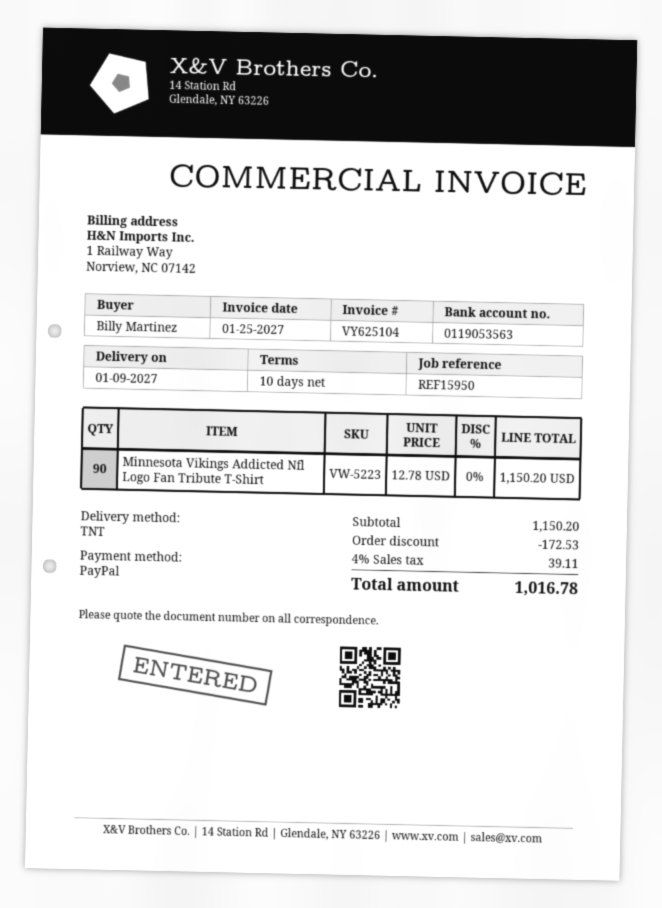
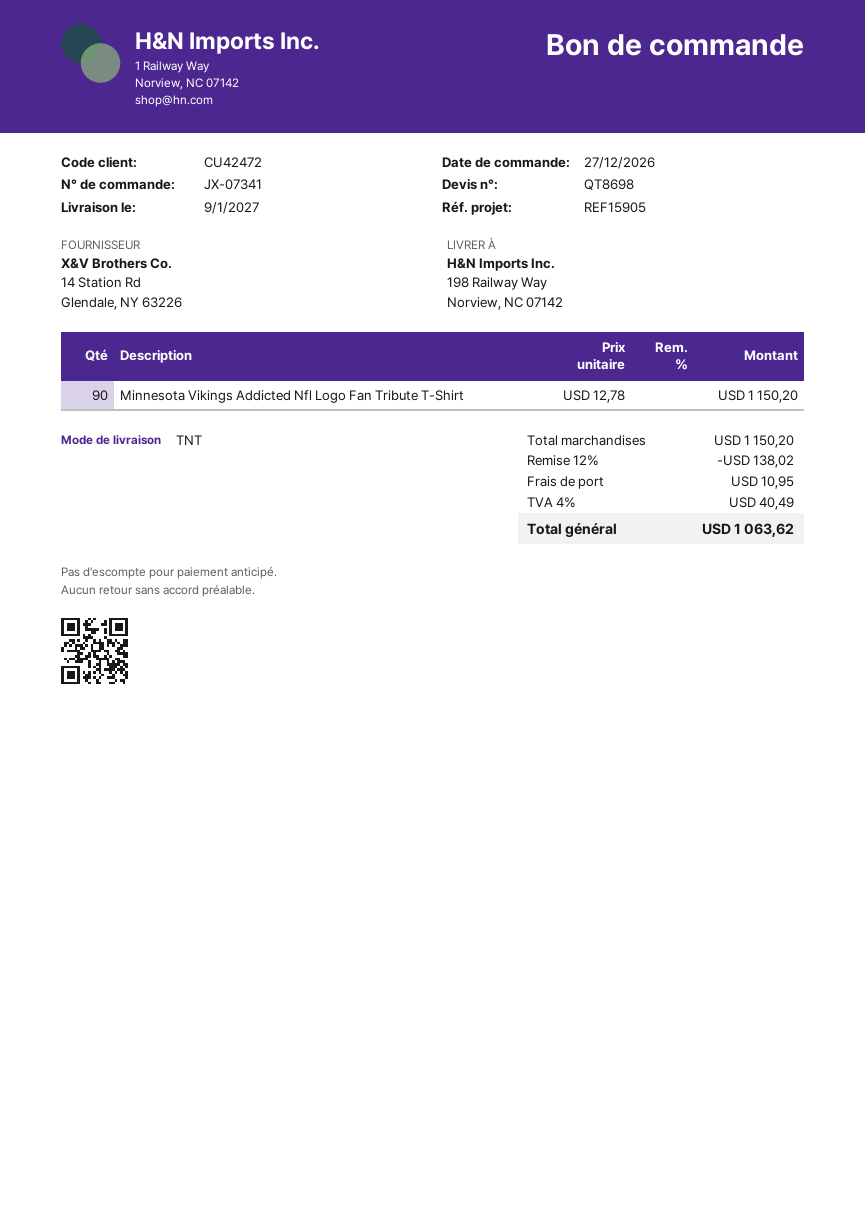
reference: REF15950 -> REF15905
discount: 172.53 -> 138.02
shipping: none -> 10.95
tax: 4% = 39.11 -> 4% = 40.49
total: 1016.78 -> 1063.62

